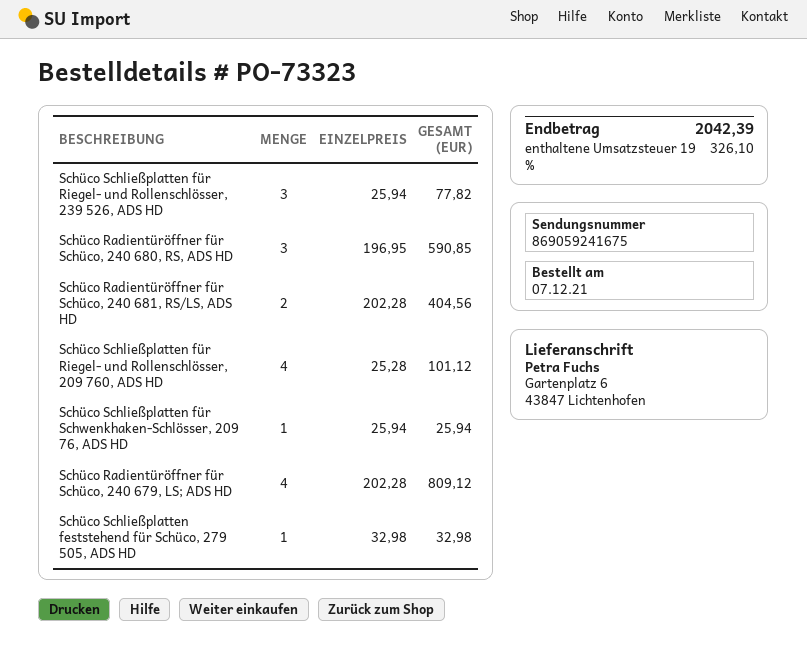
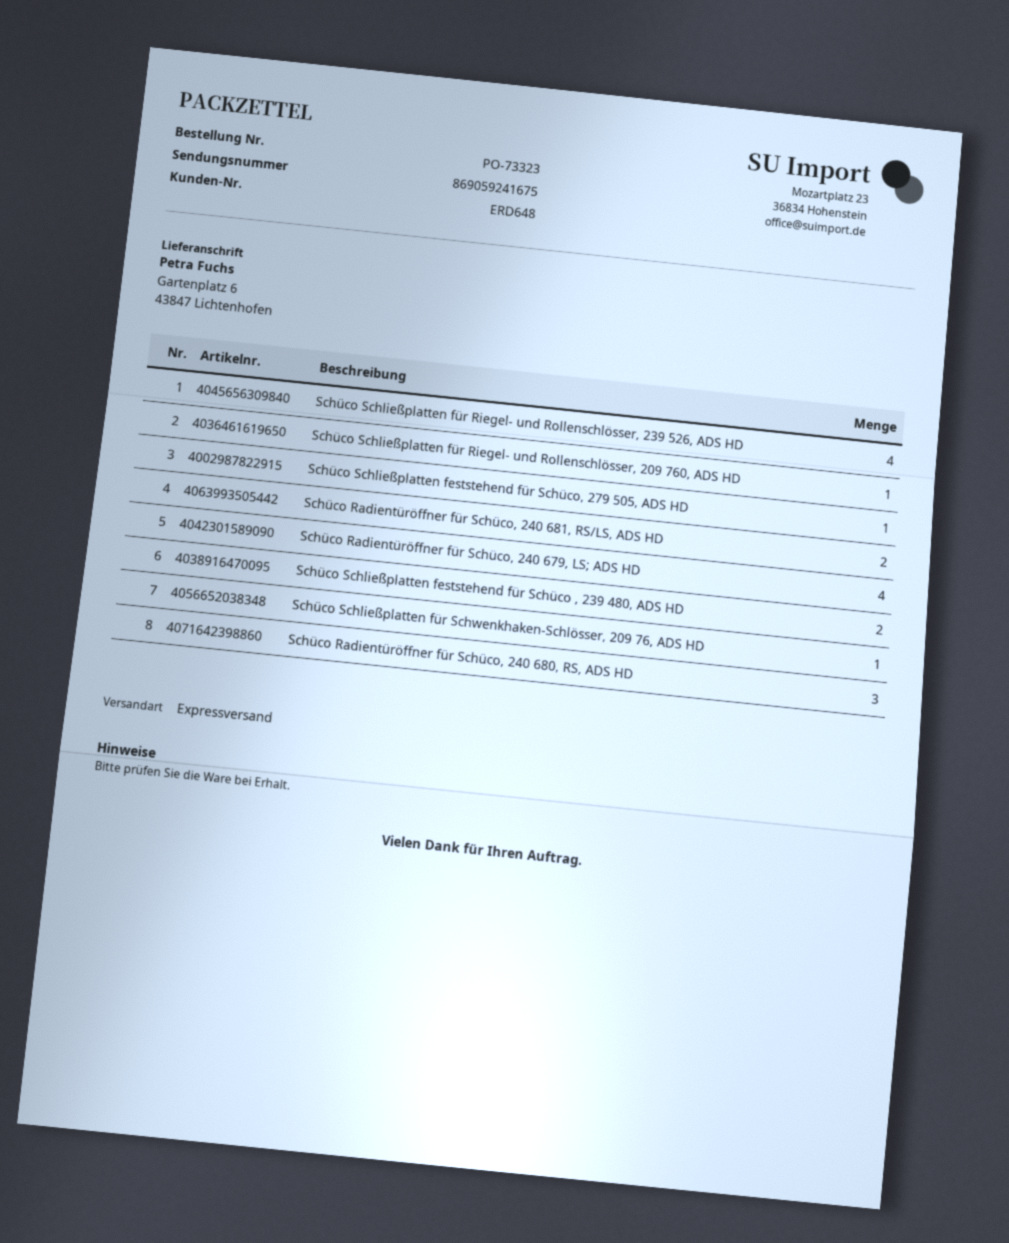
Schüco Schließplatten für Riegel- und Rollenschlösser, 239 526, ADS HD: 3 -> 4
Schüco Schließplatten für Riegel- und Rollenschlösser, 209 760, ADS HD: 4 -> 1
Schüco Schließplatten feststehend für Schüco , 239 480, ADS HD: none -> 2

